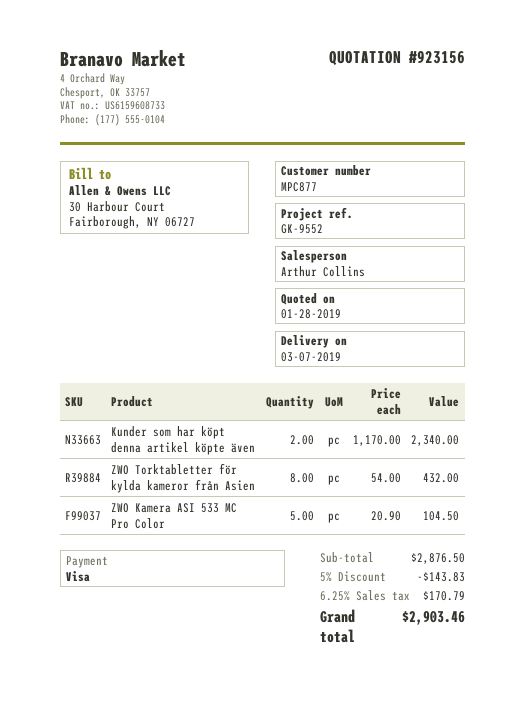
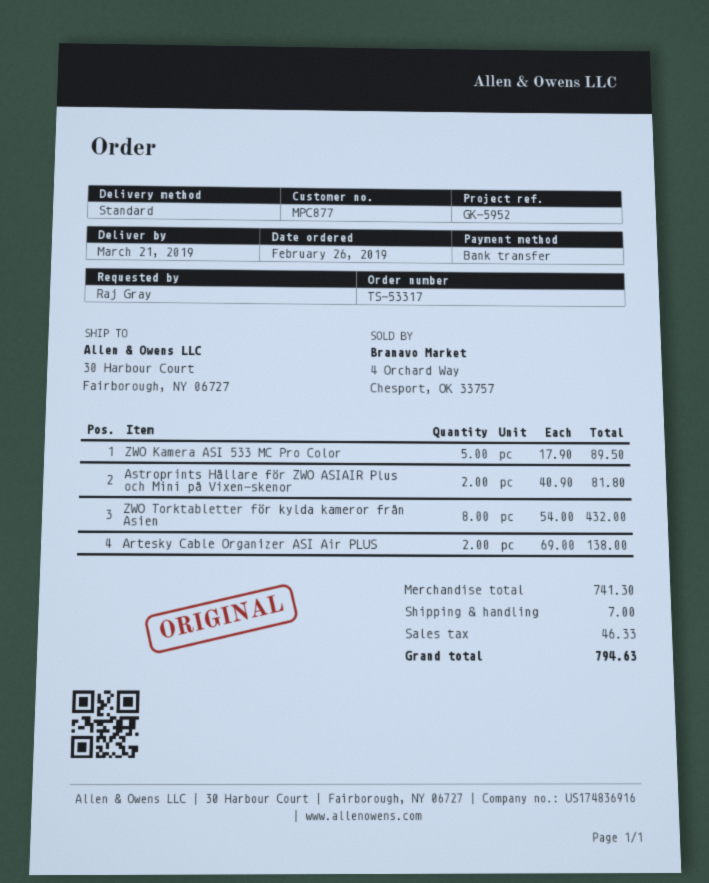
delivery date: 2019-03-07 -> 2019-03-21
reference: GK-9552 -> GK-5952
payment method: Visa -> bank transfer
Kunder som har köpt denna artikel köpte även: 2 x 1170.00 = 2340.00 -> none
ZWO Kamera ASI 533 MC Pro Color: 5 x 20.90 = 104.50 -> 5 x 17.90 = 89.50
Astroprints Hållare för ZWO ASIAIR Plus och Mini på Vixen-skenor: none -> 2 x 40.90 = 81.80
Artesky Cable Organizer ASI Air PLUS: none -> 2 x 69.00 = 138.00
subtotal: 2876.50 -> 741.30
discount: 5% = 143.83 -> none
shipping: none -> 7.00
tax: 170.79 -> 46.33
total: 2903.46 -> 794.63

